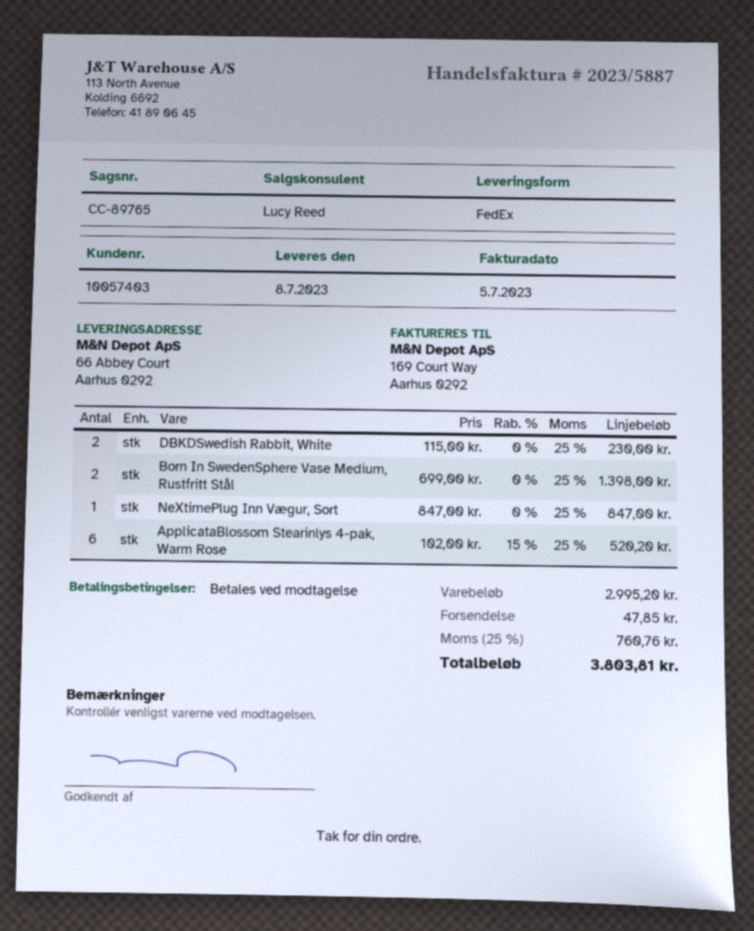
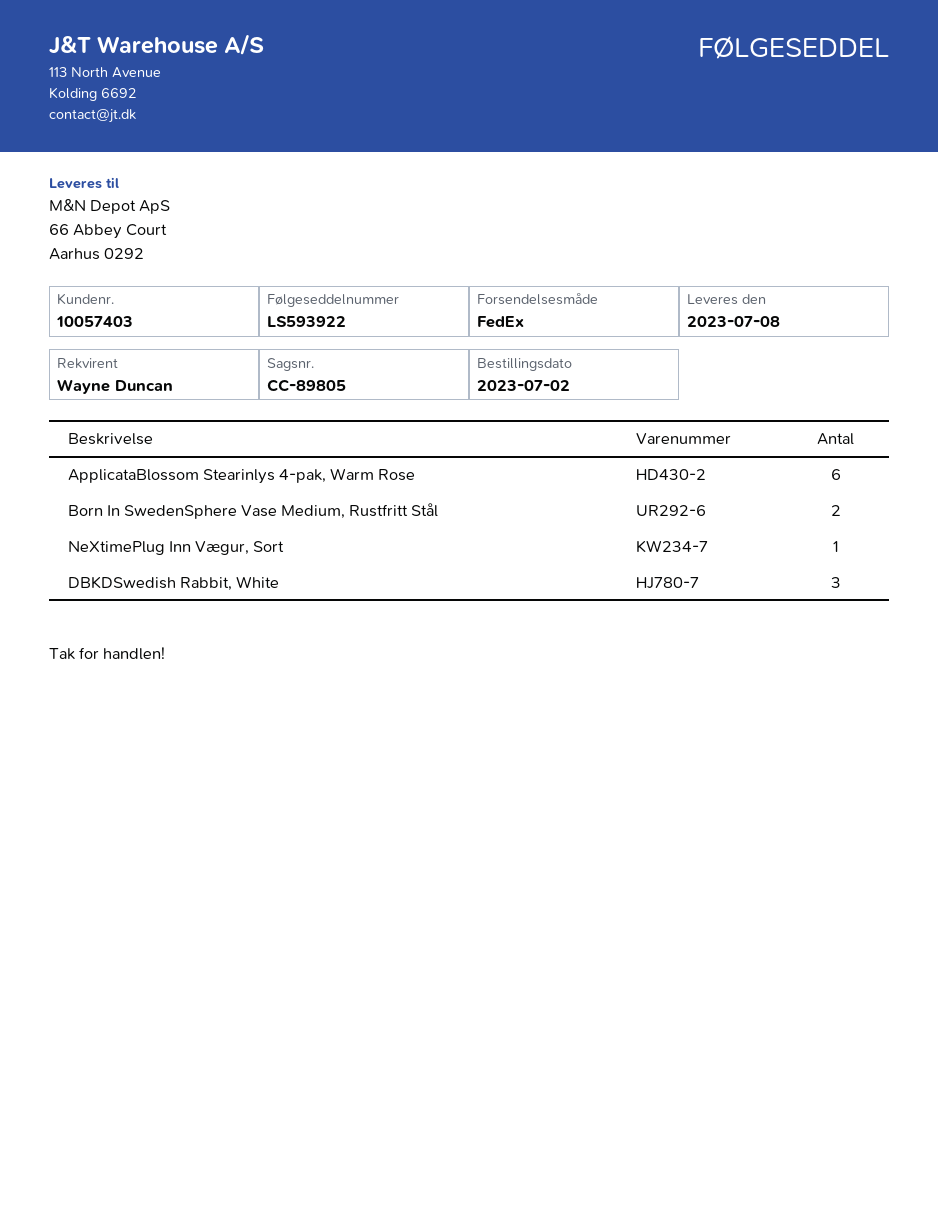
reference: CC-89765 -> CC-89805
DBKDSwedish Rabbit, White: 2 -> 3

